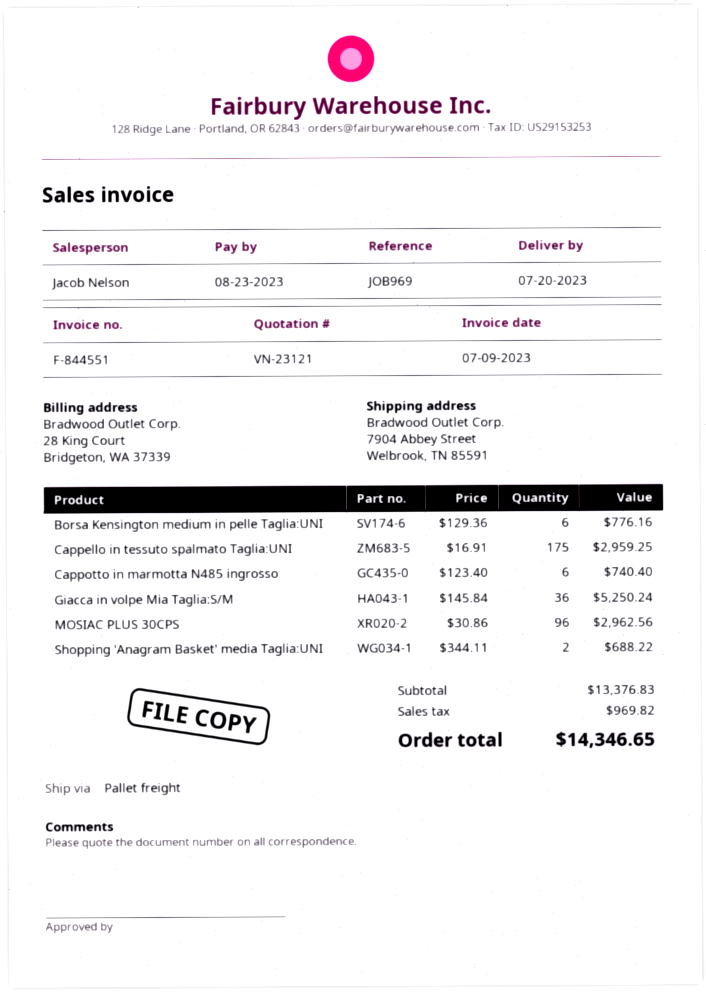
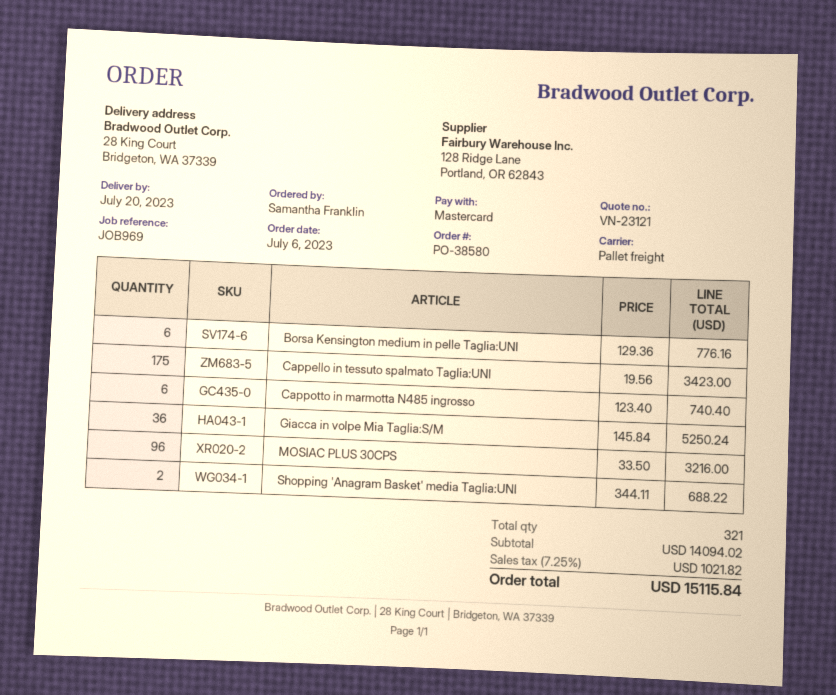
ship to: 7904 Abbey Street, Welbrook, TN 85591 -> 28 King Court, Bridgeton, WA 37339
Cappello in tessuto spalmato Taglia:UNI: 175 x 16.91 = 2959.25 -> 175 x 19.56 = 3423.00
MOSIAC PLUS 30CPS: 96 x 30.86 = 2962.56 -> 96 x 33.50 = 3216.00
subtotal: 13376.83 -> 14094.02
tax: 969.82 -> 1021.82
total: 14346.65 -> 15115.84

